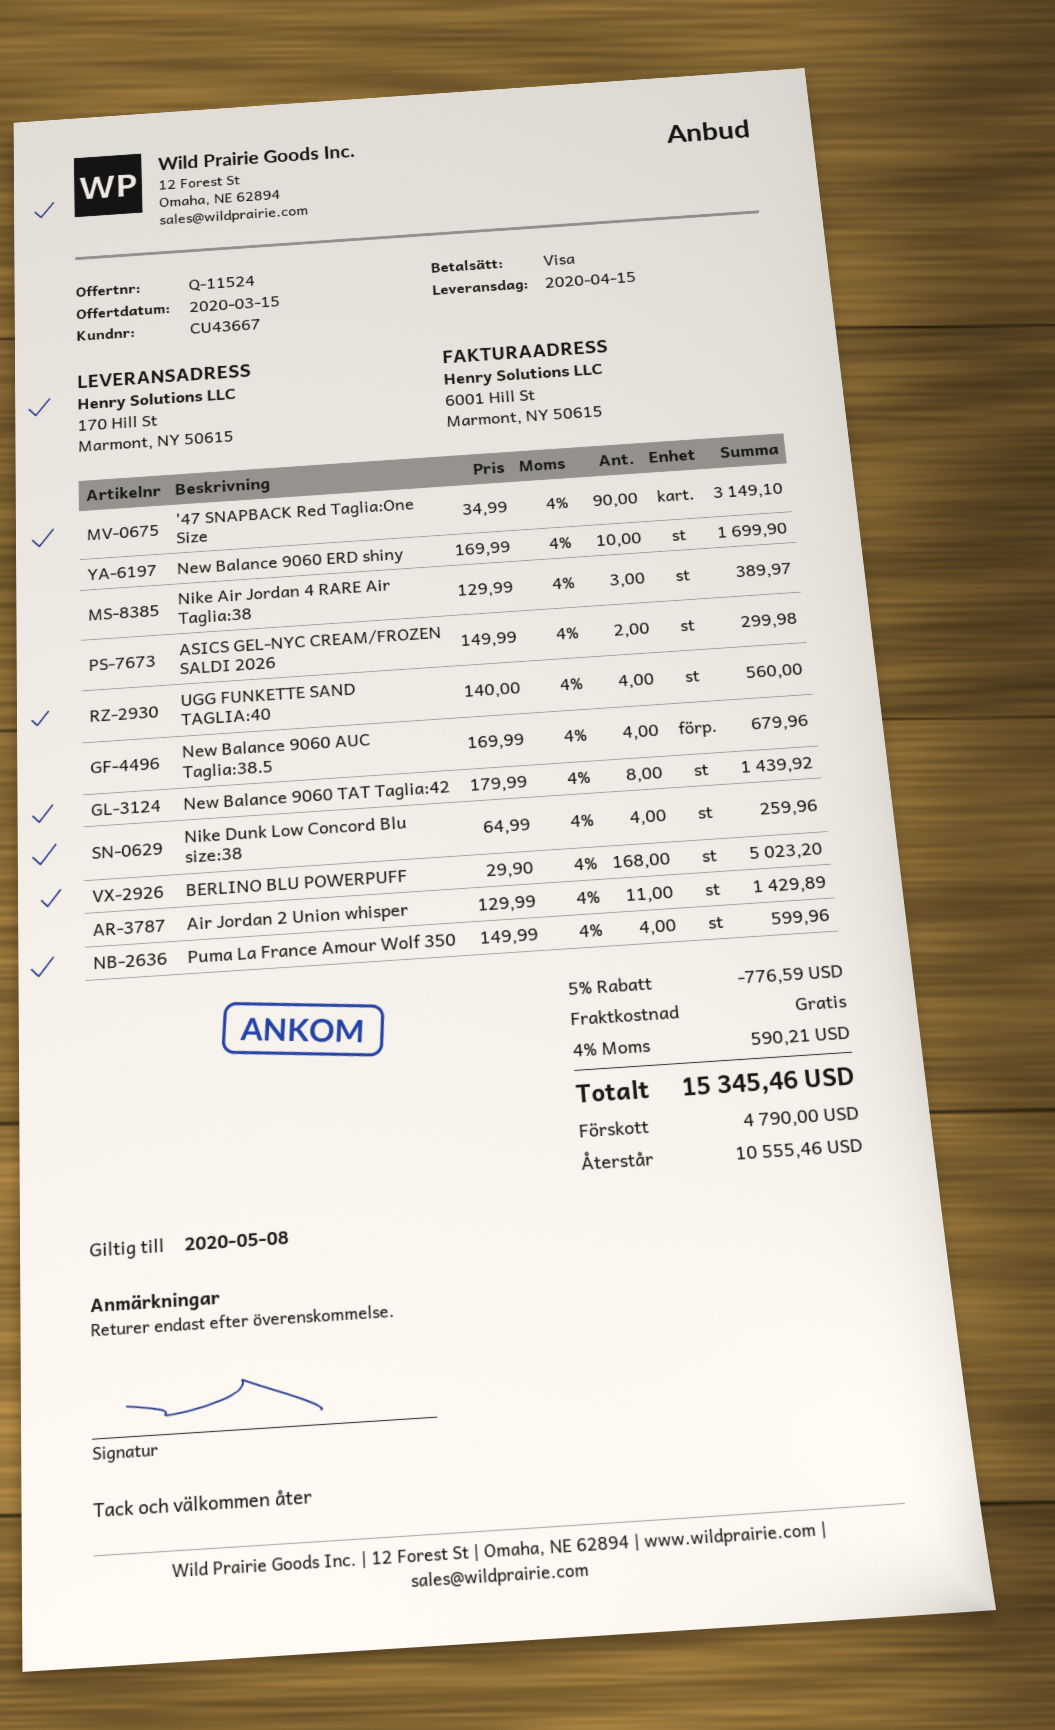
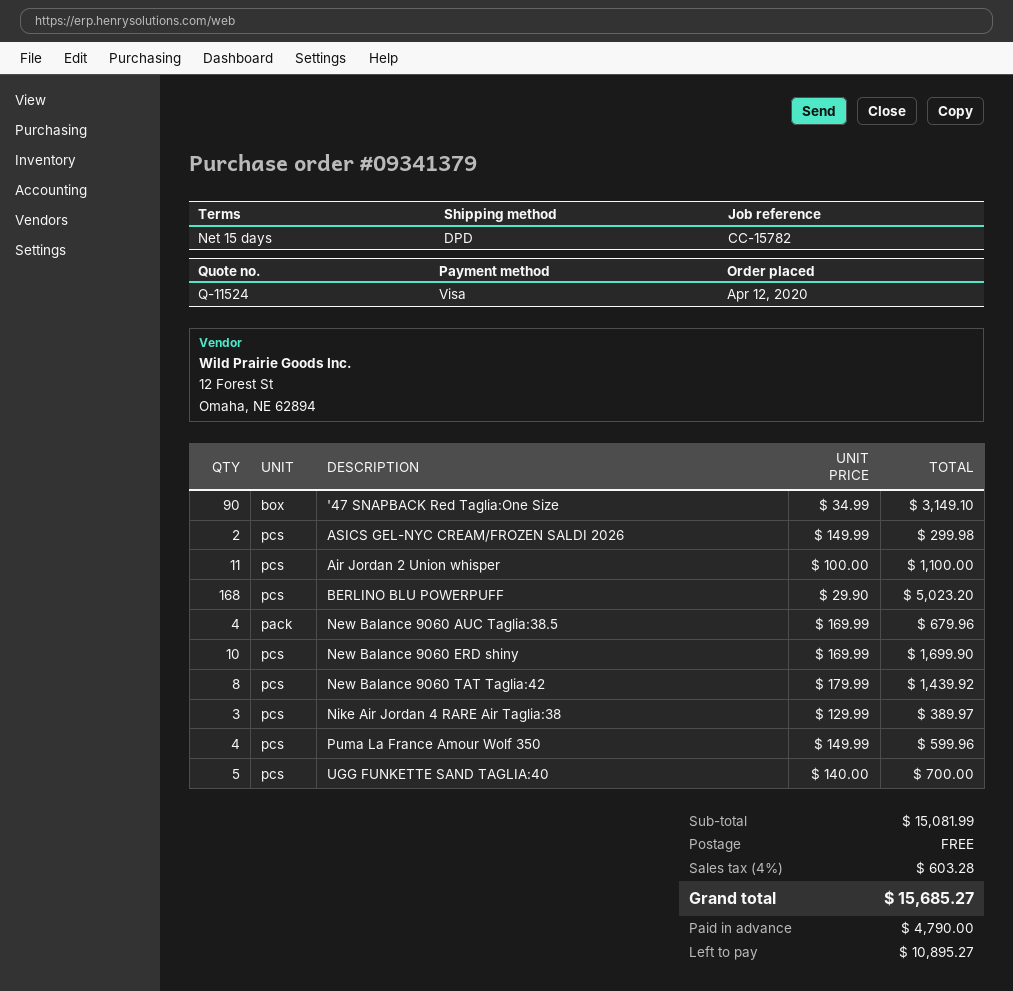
UGG FUNKETTE SAND TAGLIA:40: 4 x 140.00 = 560.00 -> 5 x 140.00 = 700.00
Nike Dunk Low Concord Blu size:38: 4 x 64.99 = 259.96 -> none
Air Jordan 2 Union whisper: 11 x 129.99 = 1429.89 -> 11 x 100.00 = 1100.00
discount: 5% = 776.59 -> none
tax: 4% = 590.21 -> 4% = 603.28
total: 15345.46 -> 15685.27
balance: 10555.46 -> 10895.27

